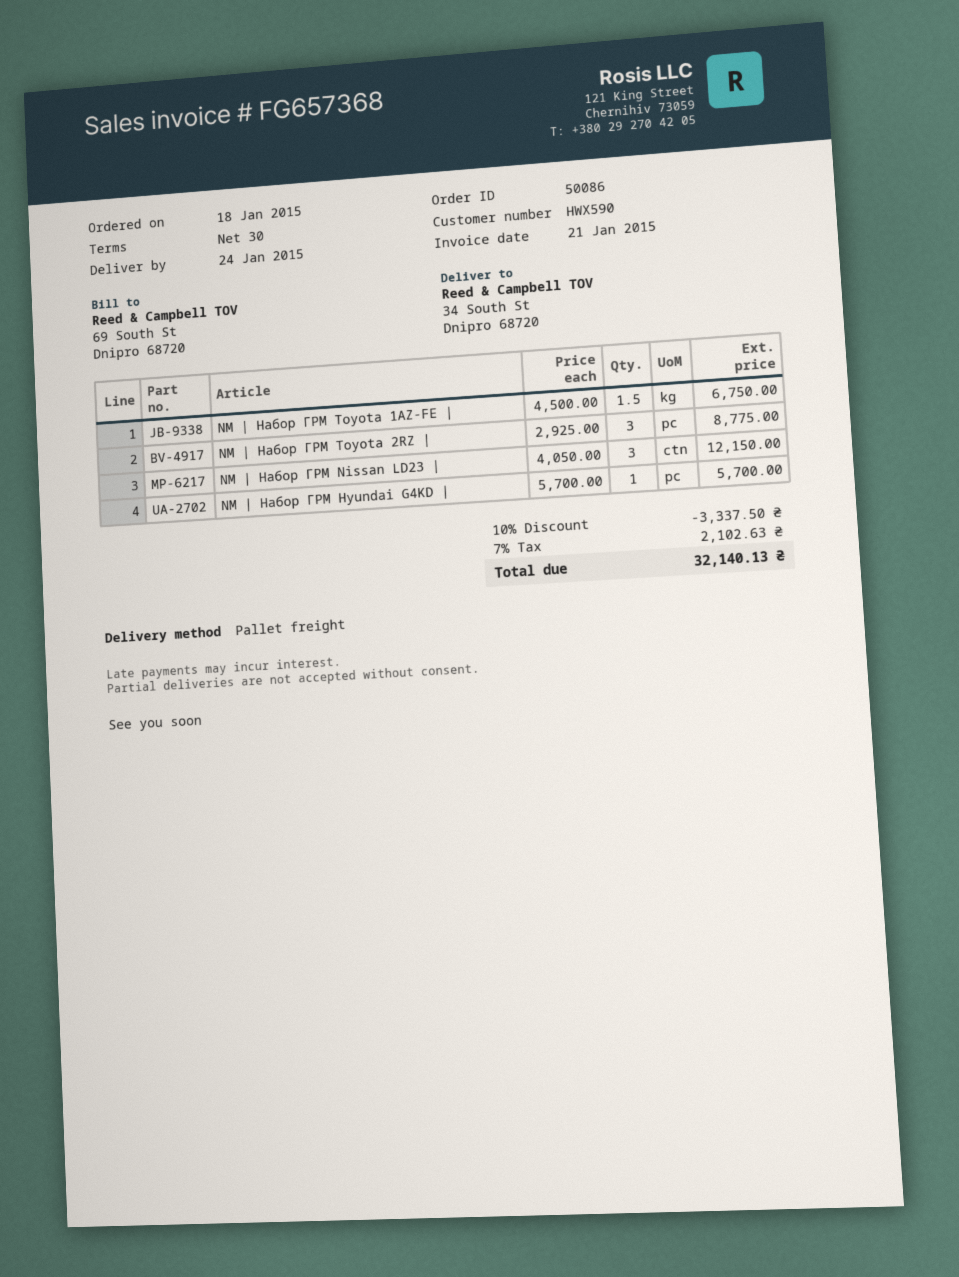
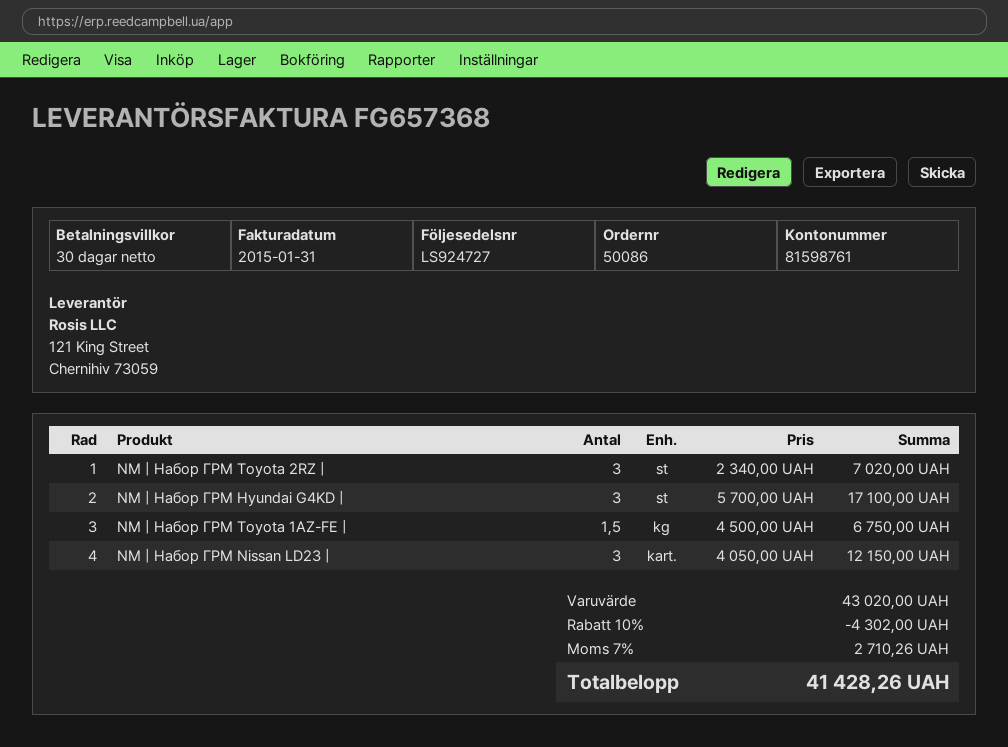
invoice date: 2015-01-21 -> 2015-01-31
NM | Набор ГРМ Toyota 2RZ |: 3 x 2925.00 = 8775.00 -> 3 x 2340.00 = 7020.00
NM | Набор ГРМ Hyundai G4KD |: 1 x 5700.00 = 5700.00 -> 3 x 5700.00 = 17100.00
discount: 10% = 3337.50 -> 10% = 4302.00
tax: 7% = 2102.63 -> 7% = 2710.26
total: 32140.13 -> 41428.26

